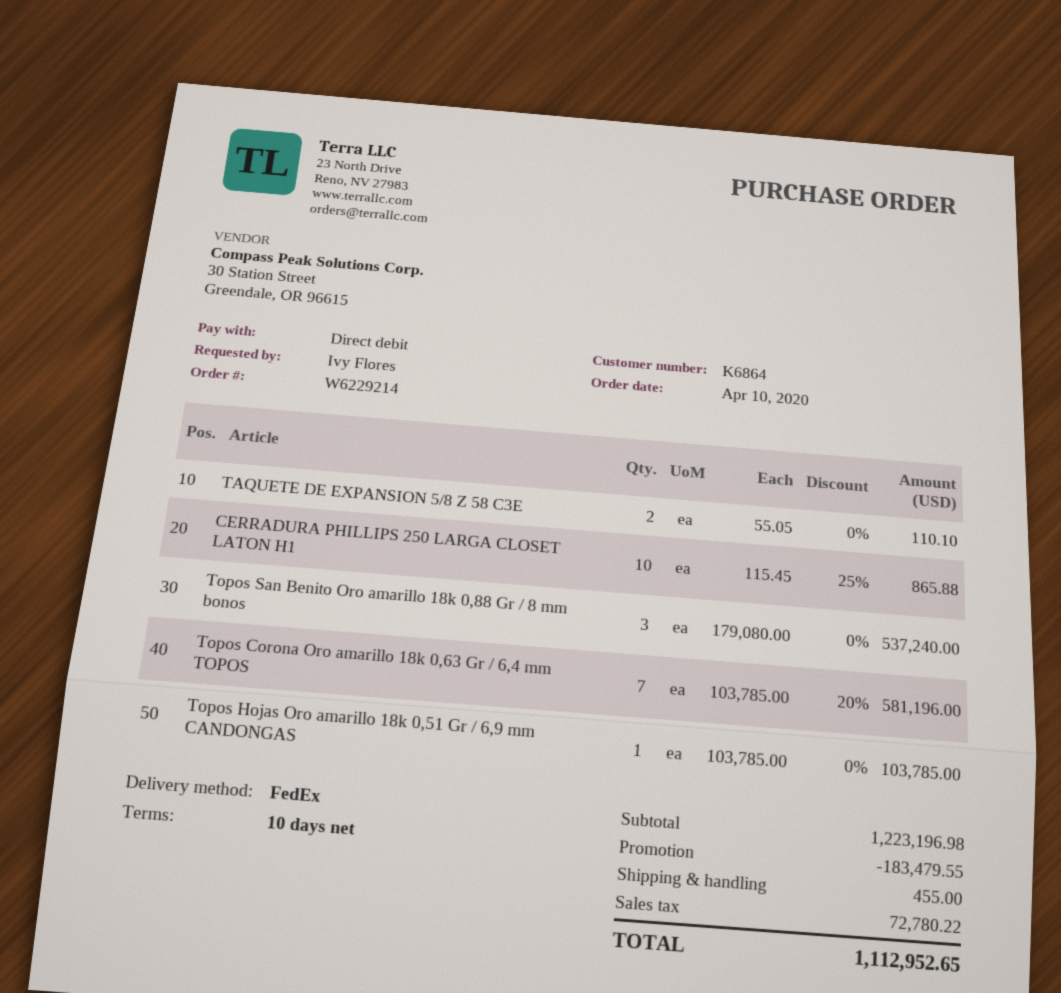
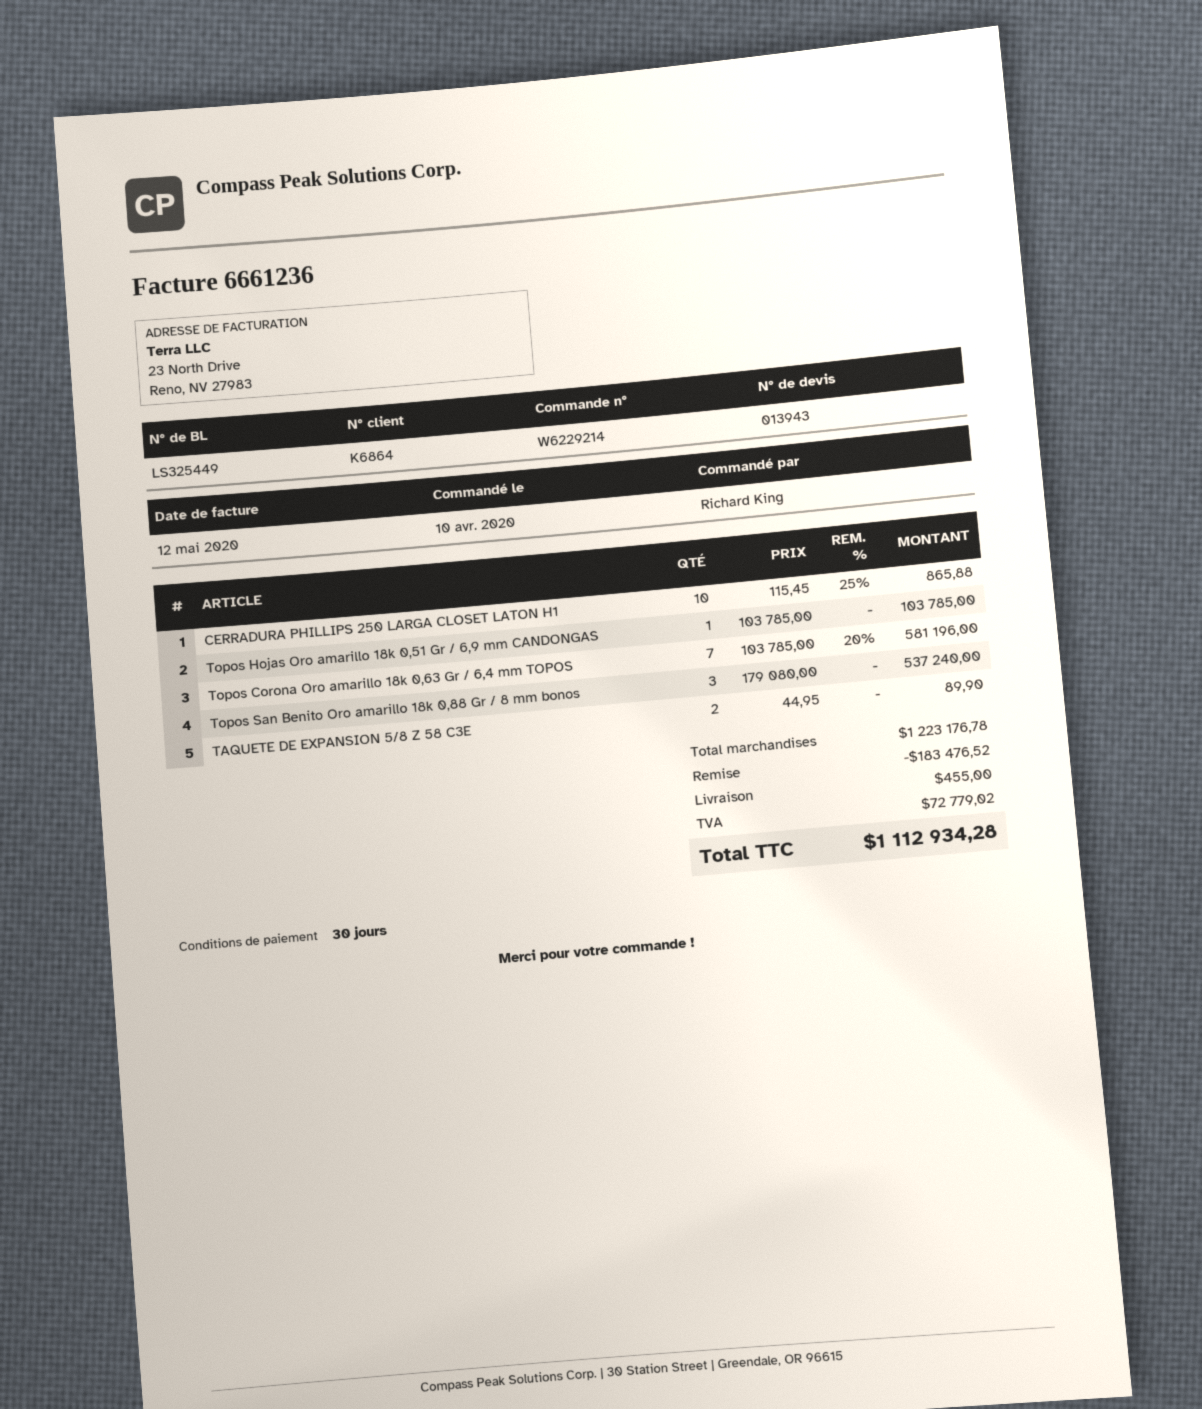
payment terms: 10 days -> 30 days
ordered by: Ivy Flores -> Richard King
TAQUETE DE EXPANSION 5/8 Z 58 C3E: 2 x 55.05 = 110.10 -> 2 x 44.95 = 89.90
subtotal: 1223196.98 -> 1223176.78
discount: 183479.55 -> 183476.52
tax: 72780.22 -> 72779.02
total: 1112952.65 -> 1112934.28

